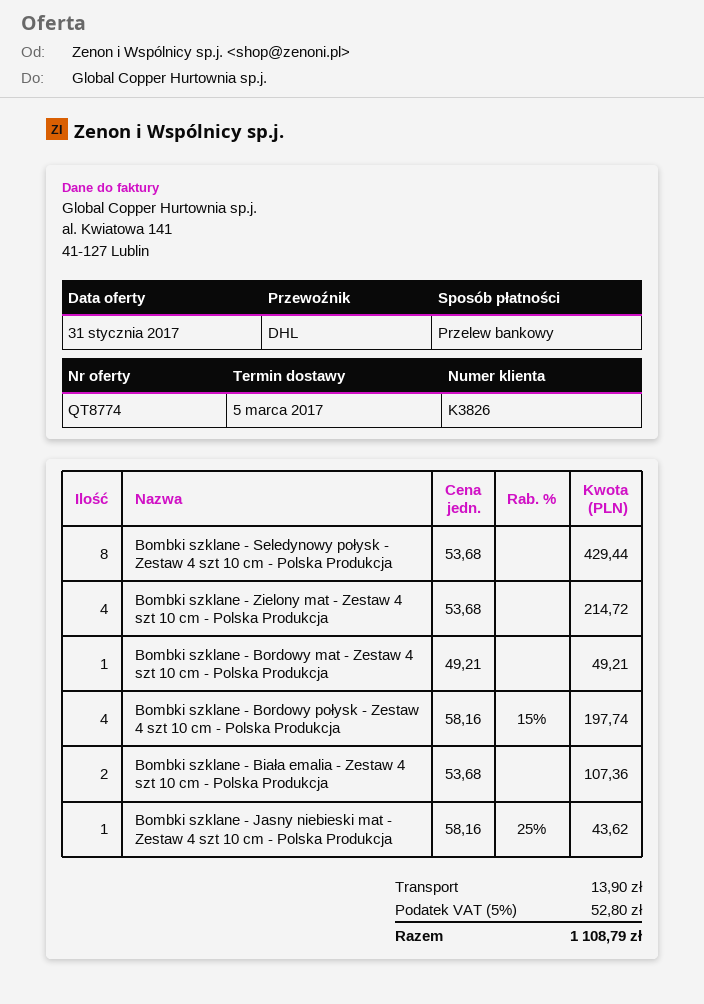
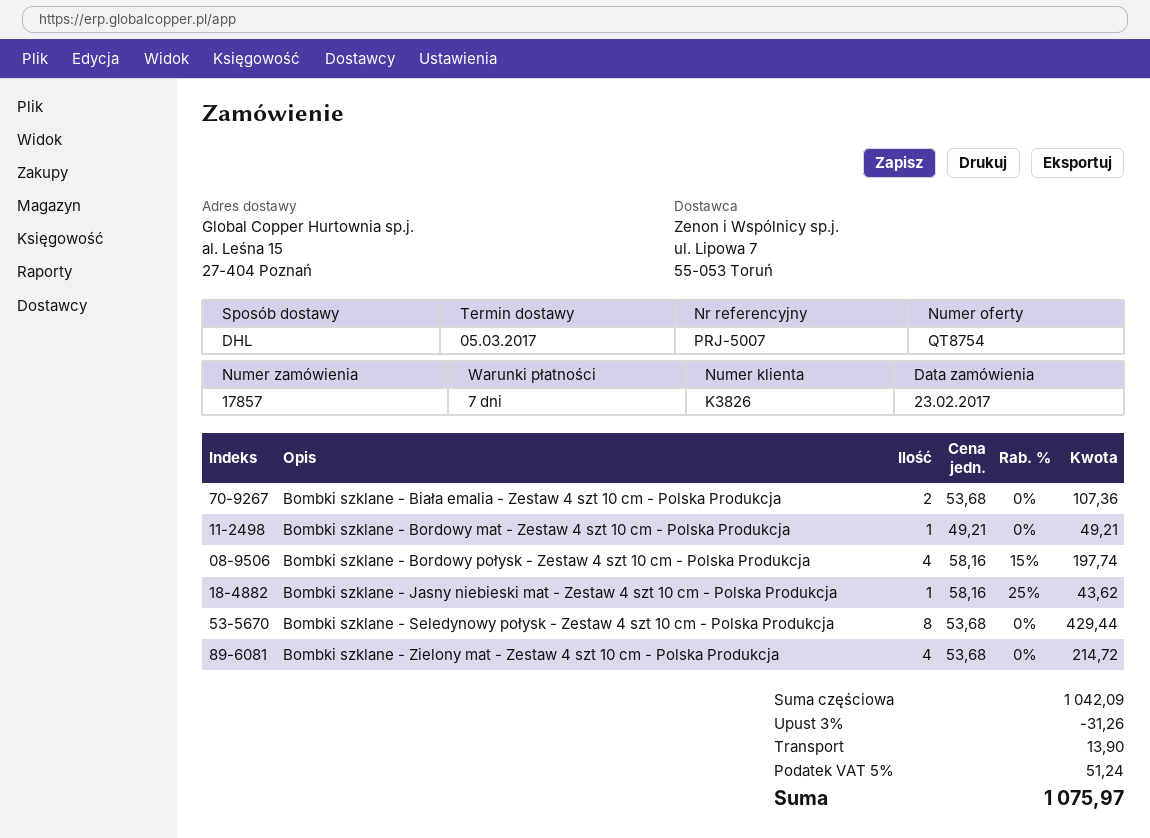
quote number: QT8774 -> QT8754
discount: none -> 3% = 31.26
tax: 5% = 52.80 -> 5% = 51.24
total: 1108.79 -> 1075.97

